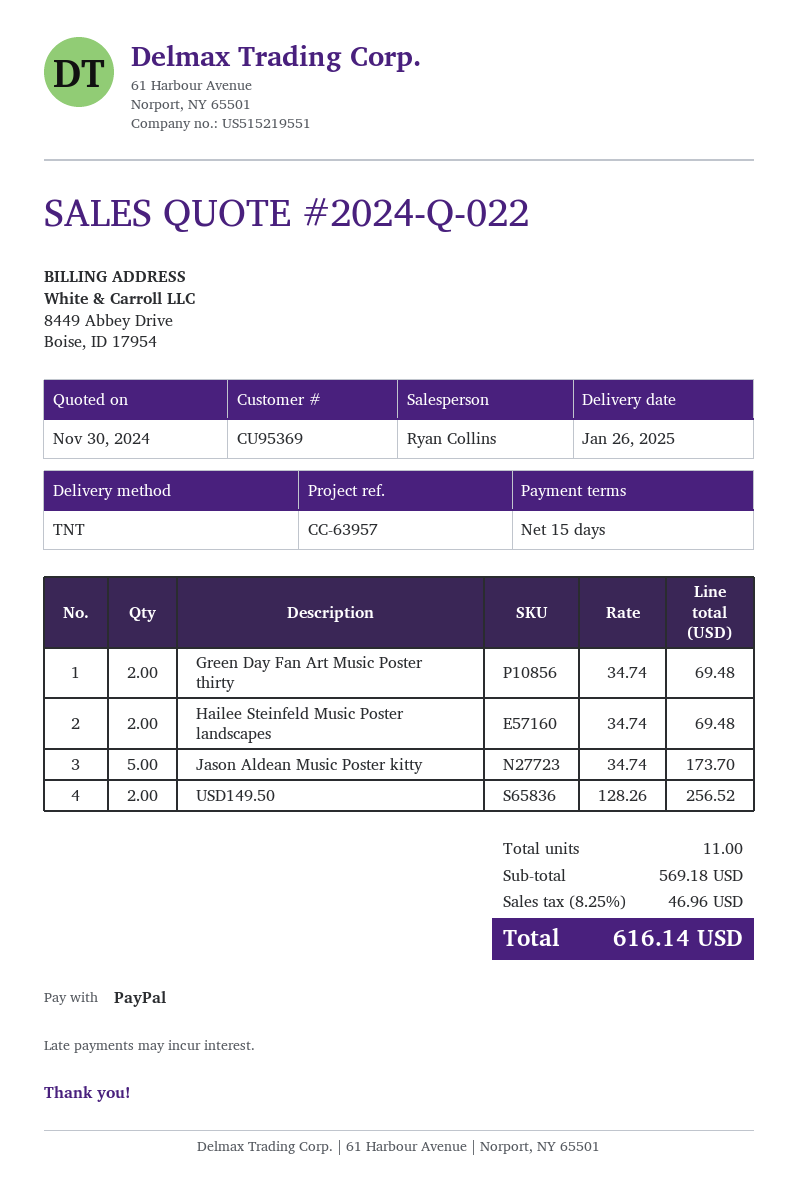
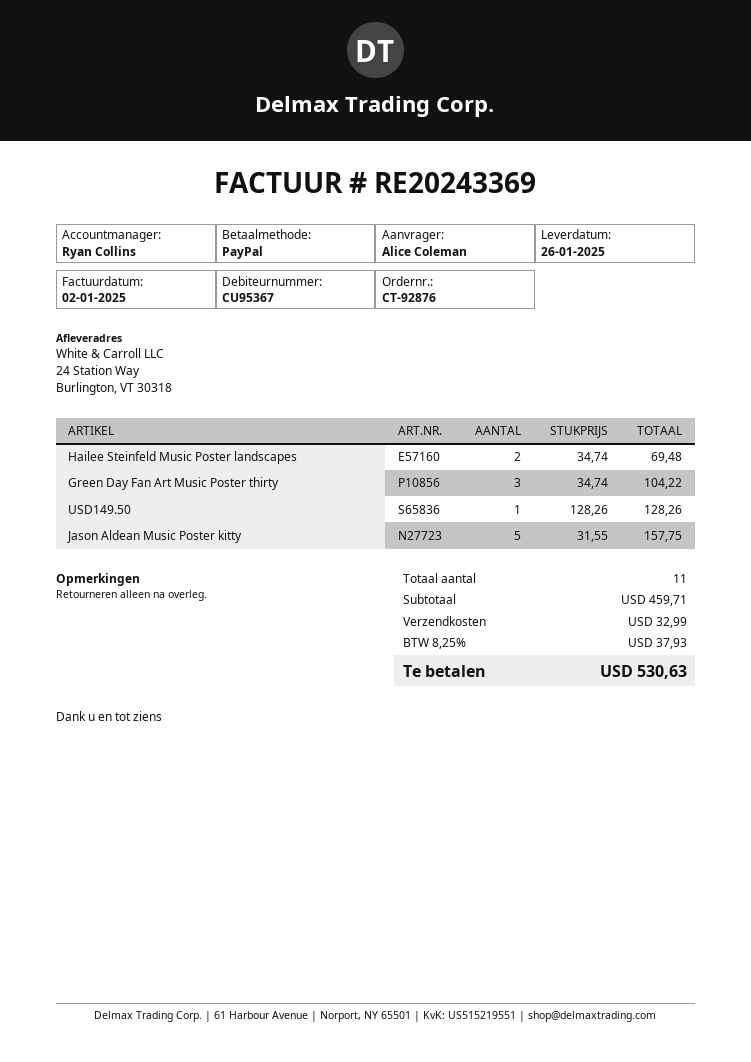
customer number: CU95369 -> CU95367
Green Day Fan Art Music Poster thirty: 2 x 34.74 = 69.48 -> 3 x 34.74 = 104.22
Jason Aldean Music Poster kitty: 5 x 34.74 = 173.70 -> 5 x 31.55 = 157.75
USD149.50: 2 x 128.26 = 256.52 -> 1 x 128.26 = 128.26
subtotal: 569.18 -> 459.71
shipping: none -> 32.99
tax: 8.25% = 46.96 -> 8.25% = 37.93
total: 616.14 -> 530.63

